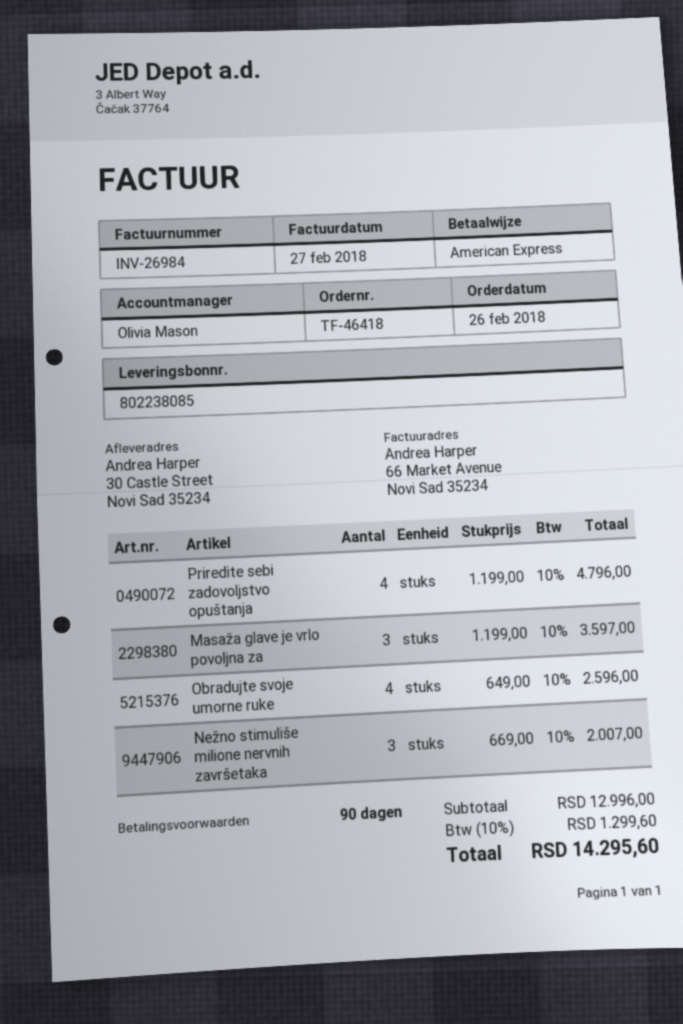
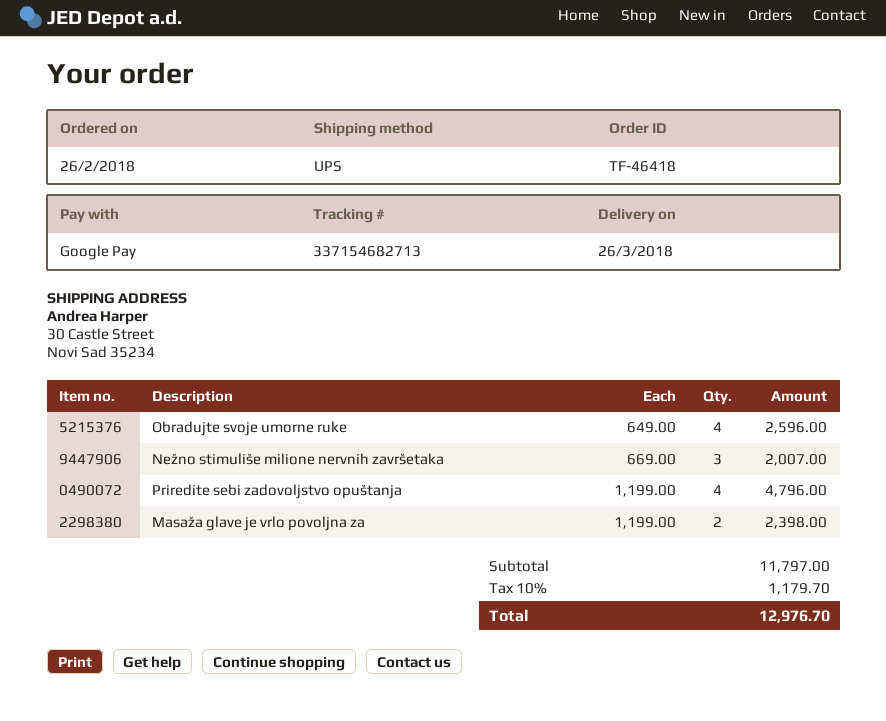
payment method: American Express -> Google Pay
Masaža glave je vrlo povoljna za: 3 x 1199.00 = 3597.00 -> 2 x 1199.00 = 2398.00
subtotal: 12996.00 -> 11797.00
tax: 10% = 1299.60 -> 10% = 1179.70
total: 14295.60 -> 12976.70

